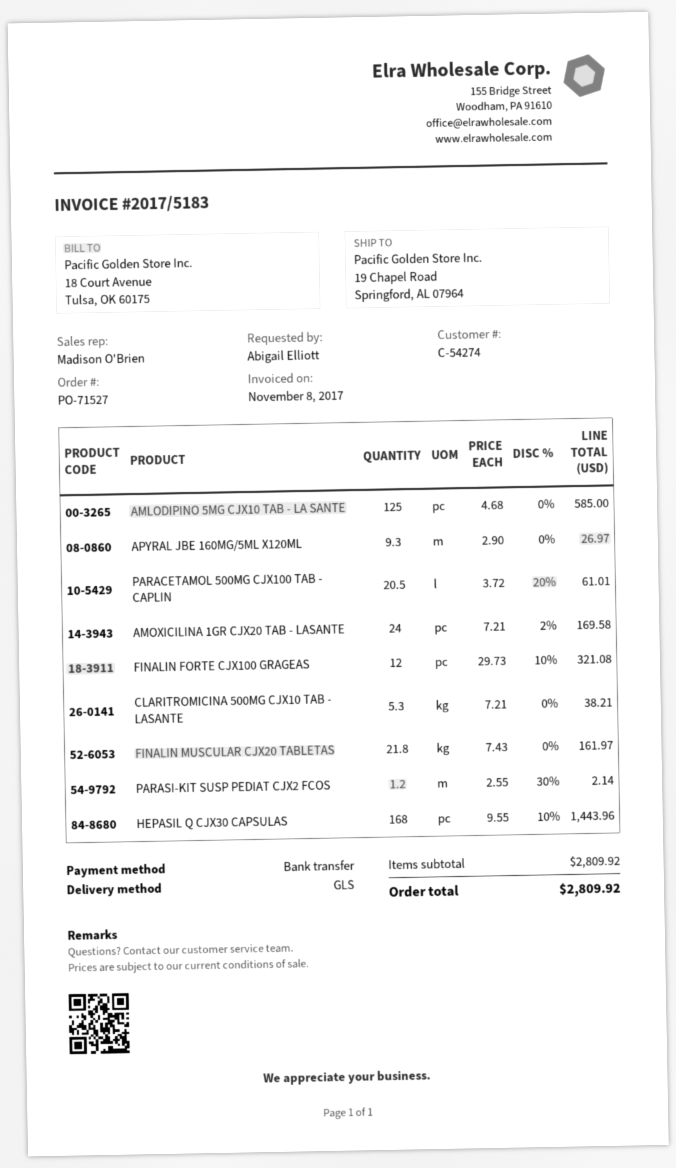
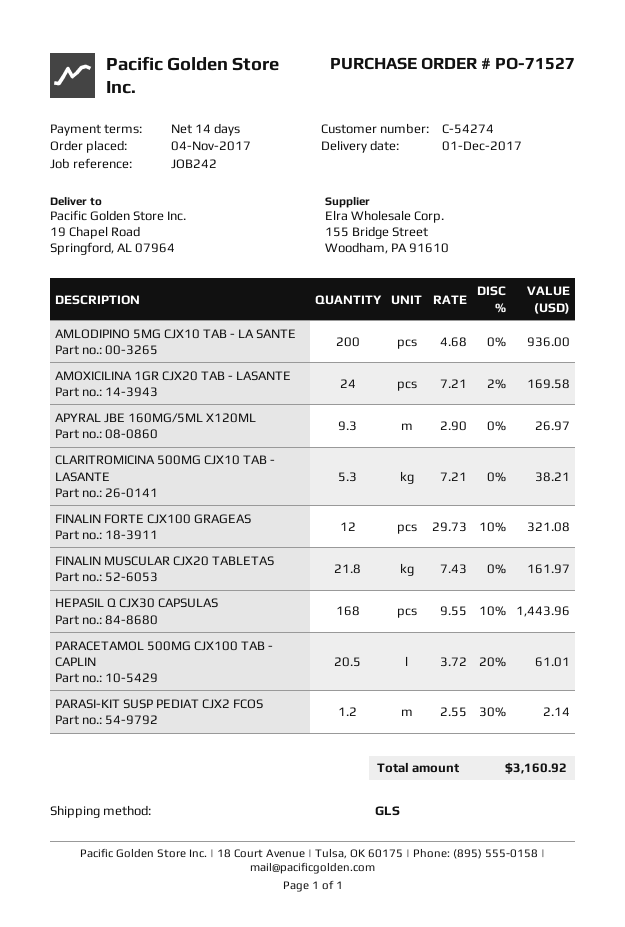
AMLODIPINO 5MG CJX10 TAB - LA SANTE: 125 x 4.68 = 585.00 -> 200 x 4.68 = 936.00
total: 2809.92 -> 3160.92

